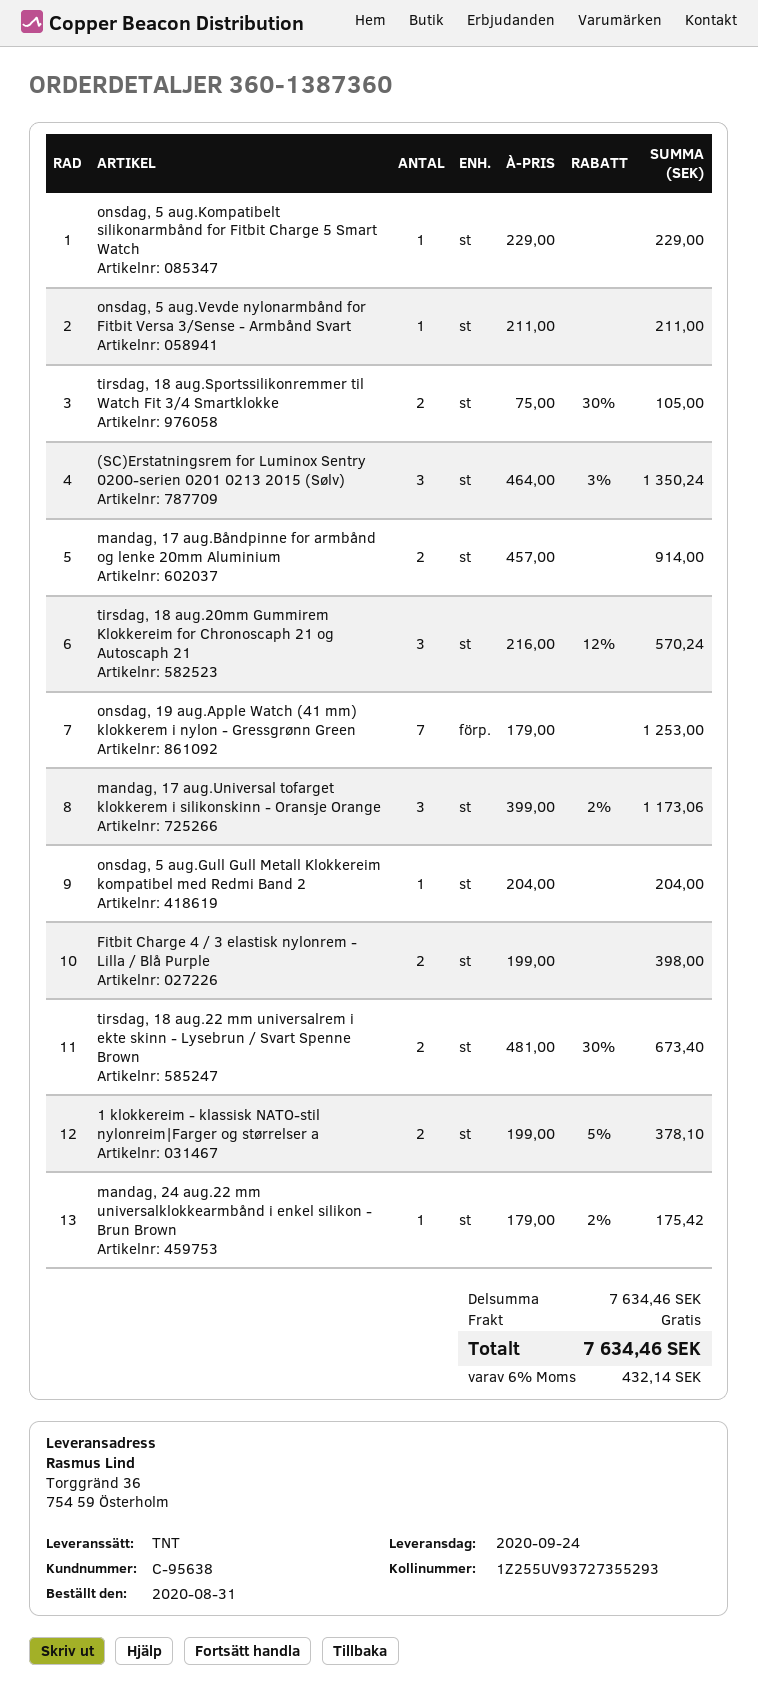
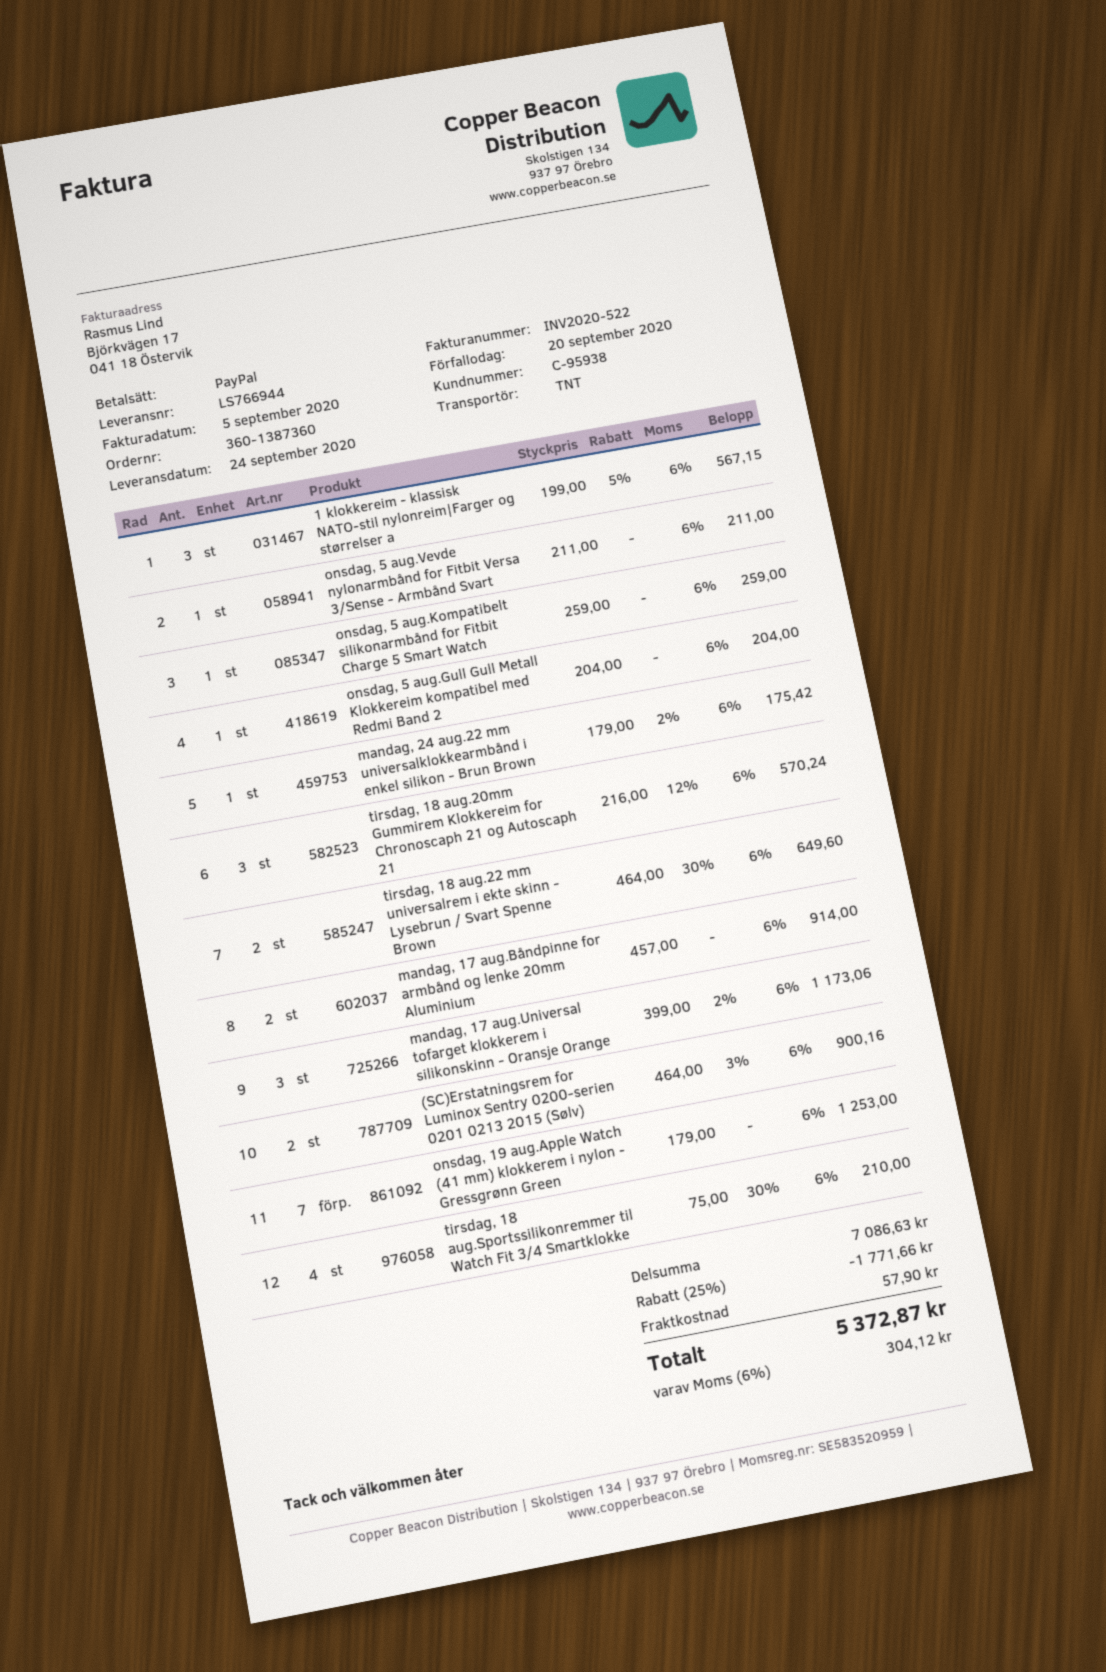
customer number: C-95638 -> C-95938
onsdag, 5 aug.Kompatibelt silikonarmbånd for Fitbit Charge 5 Smart Watch: 1 x 229.00 = 229.00 -> 1 x 259.00 = 259.00
tirsdag, 18 aug.Sportssilikonremmer til Watch Fit 3/4 Smartklokke: 2 x 75.00 - 30% = 105.00 -> 4 x 75.00 - 30% = 210.00
(SC)Erstatningsrem for Luminox Sentry 0200-serien 0201 0213 2015 (Sølv): 3 x 464.00 - 3% = 1350.24 -> 2 x 464.00 - 3% = 900.16
Fitbit Charge 4 / 3 elastisk nylonrem - Lilla / Blå Purple: 2 x 199.00 = 398.00 -> none
tirsdag, 18 aug.22 mm universalrem i ekte skinn - Lysebrun / Svart Spenne Brown: 2 x 481.00 - 30% = 673.40 -> 2 x 464.00 - 30% = 649.60
1 klokkereim - klassisk NATO-stil nylonreim|Farger og størrelser a: 2 x 199.00 - 5% = 378.10 -> 3 x 199.00 - 5% = 567.15
subtotal: 7634.46 -> 7086.63
discount: none -> 25% = 1771.66
shipping: 0.00 -> 57.90
tax: 6% = 432.14 -> 6% = 304.12
total: 7634.46 -> 5372.87

